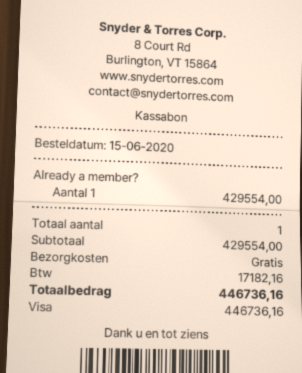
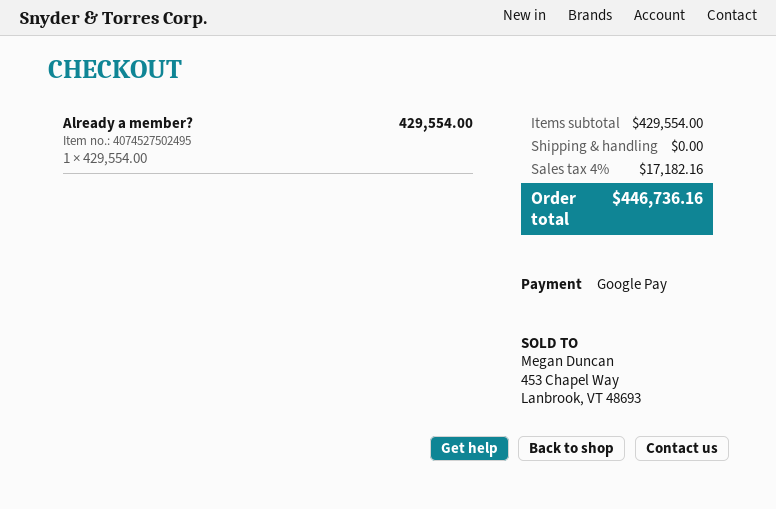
payment method: Visa -> Google Pay

